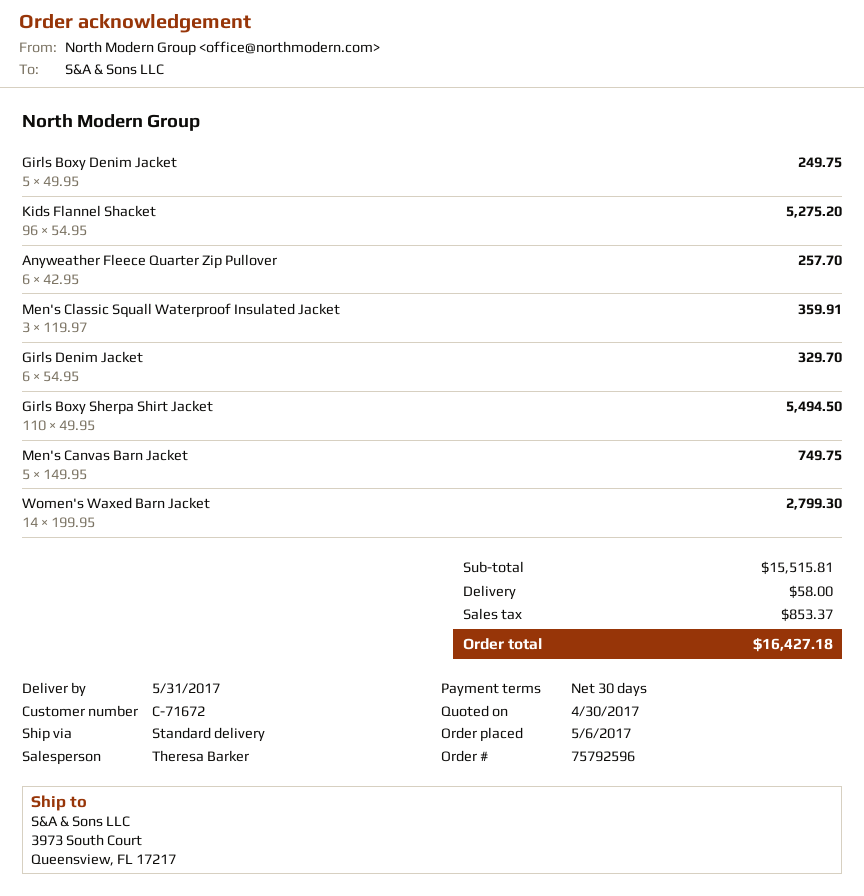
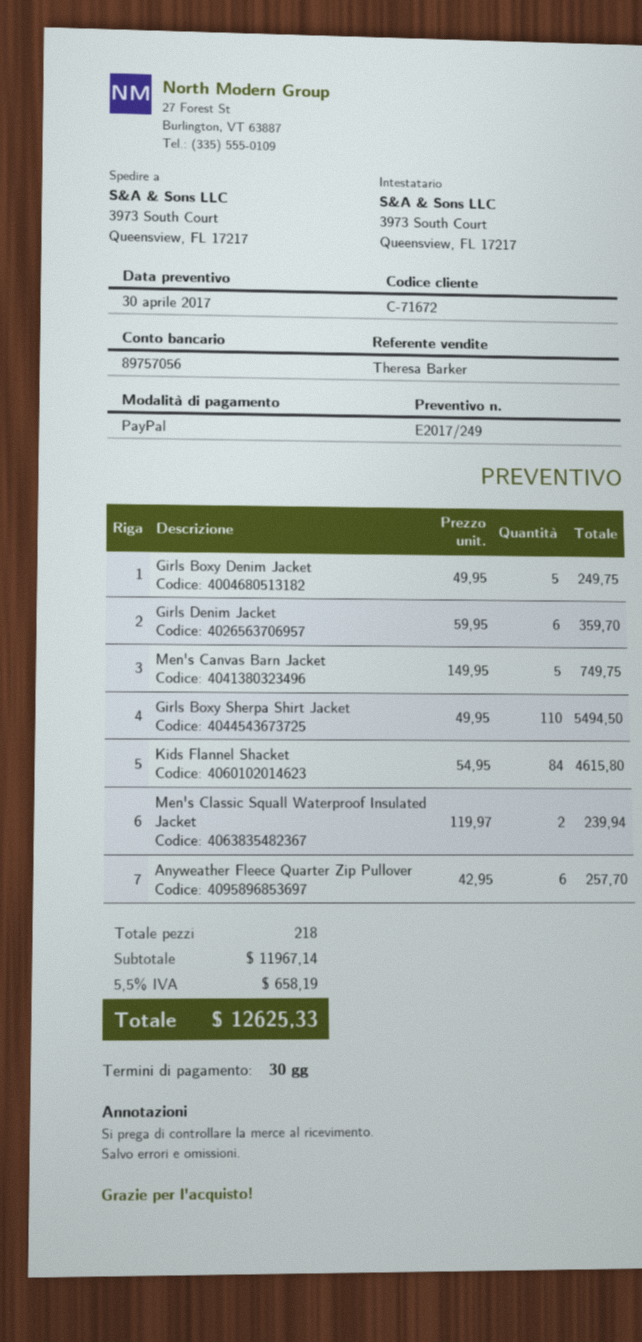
Kids Flannel Shacket: 96 x 54.95 = 5275.20 -> 84 x 54.95 = 4615.80
Men's Classic Squall Waterproof Insulated Jacket: 3 x 119.97 = 359.91 -> 2 x 119.97 = 239.94
Girls Denim Jacket: 6 x 54.95 = 329.70 -> 6 x 59.95 = 359.70
Women's Waxed Barn Jacket: 14 x 199.95 = 2799.30 -> none
subtotal: 15515.81 -> 11967.14
shipping: 58.00 -> none
tax: 853.37 -> 658.19
total: 16427.18 -> 12625.33

